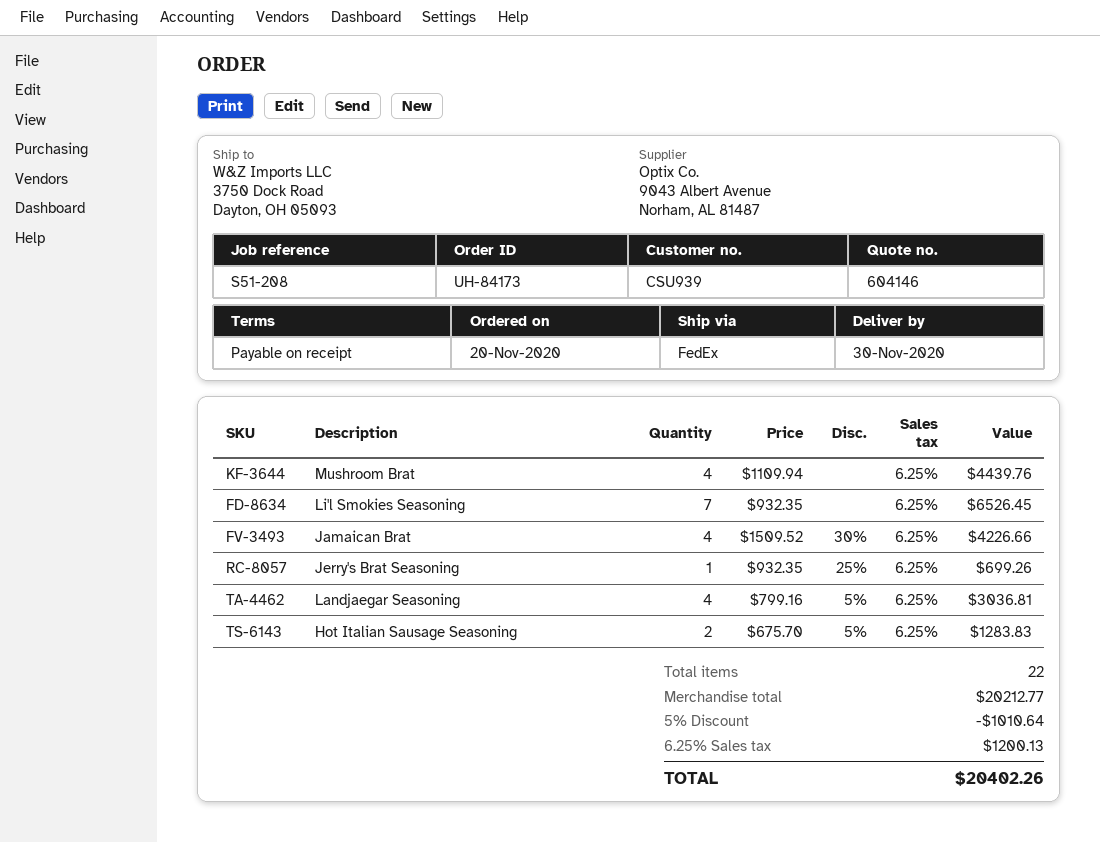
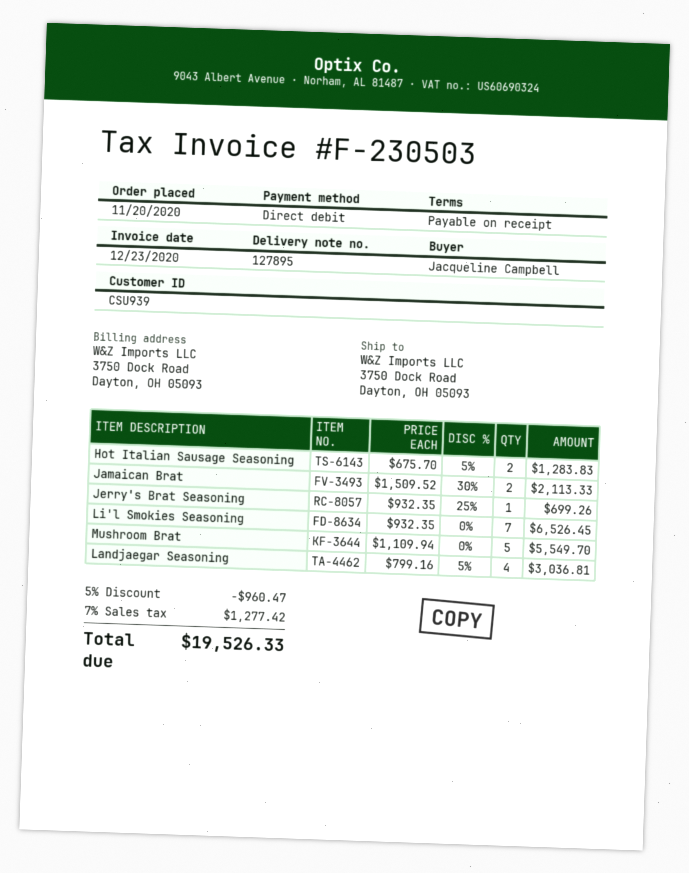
Mushroom Brat: 4 x 1109.94 = 4439.76 -> 5 x 1109.94 = 5549.70
Jamaican Brat: 4 x 1509.52 - 30% = 4226.66 -> 2 x 1509.52 - 30% = 2113.33
discount: 5% = 1010.64 -> 5% = 960.47
tax: 6.25% = 1200.13 -> 7% = 1277.42
total: 20402.26 -> 19526.33

